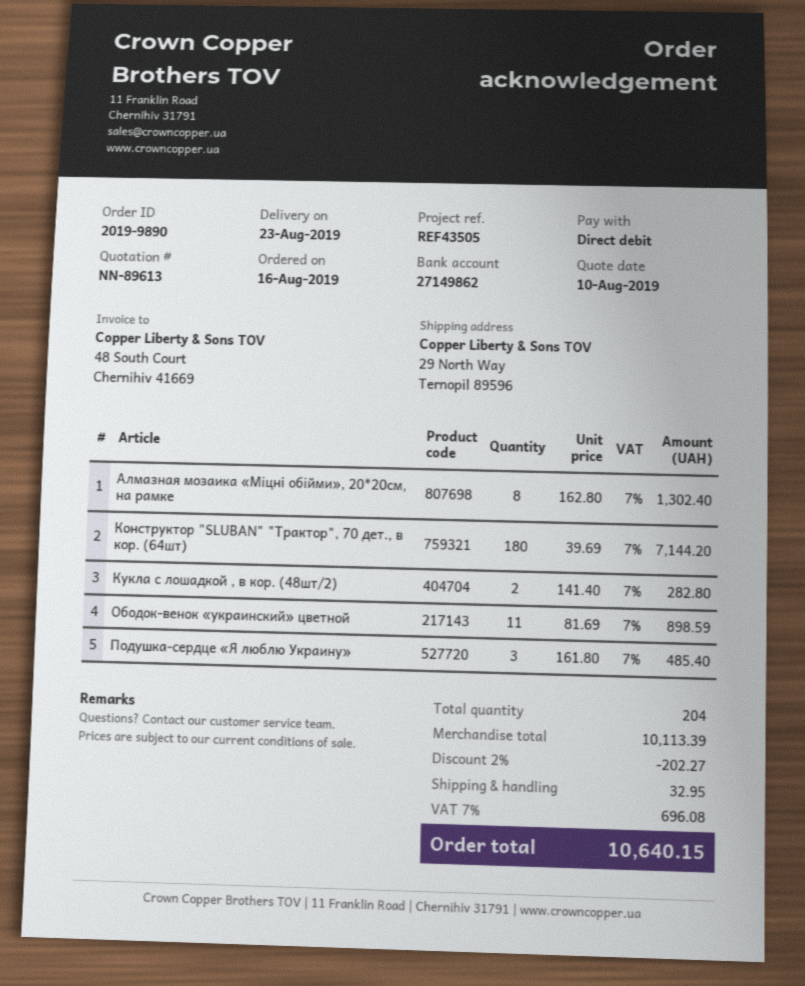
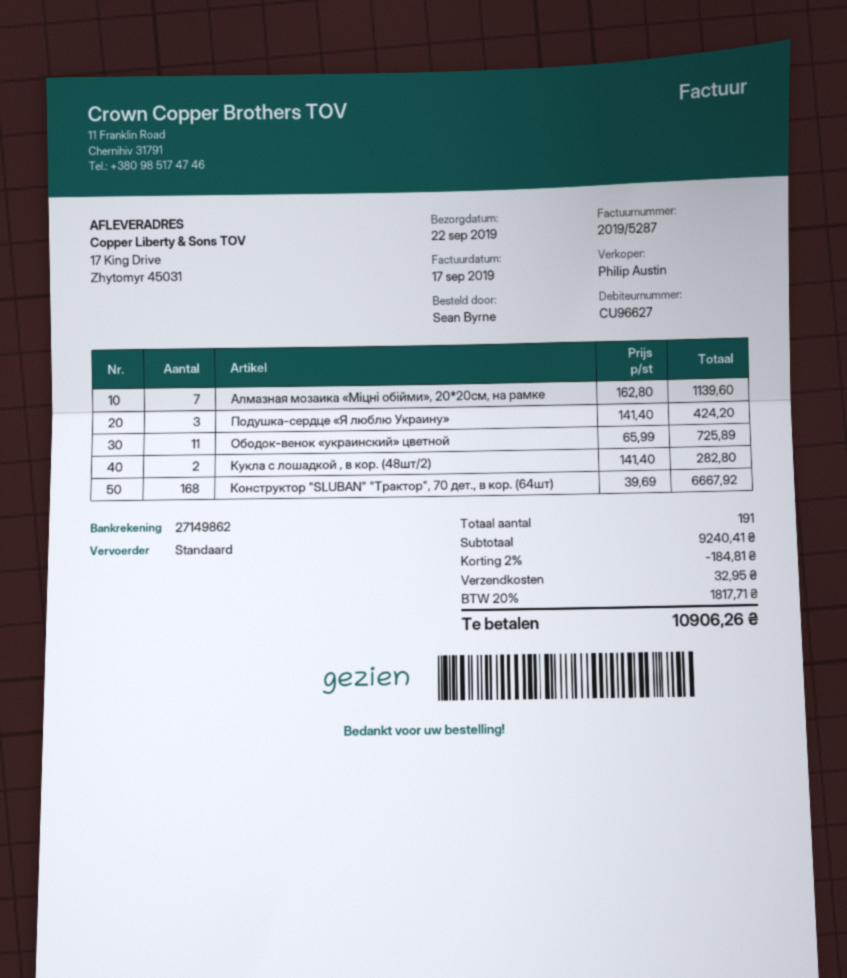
delivery date: 2019-08-23 -> 2019-09-22
ship to: 29 North Way, Ternopil 89596 -> 17 King Drive, Zhytomyr 45031
Алмазная мозаика «Міцні обійми», 20*20см, на рамке: 8 x 162.80 = 1302.40 -> 7 x 162.80 = 1139.60
Конструктор "SLUBAN" "Трактор", 70 дет., в кор. (64шт): 180 x 39.69 = 7144.20 -> 168 x 39.69 = 6667.92
Ободок-венок «украинский» цветной: 11 x 81.69 = 898.59 -> 11 x 65.99 = 725.89
Подушка-сердце «Я люблю Украину»: 3 x 161.80 = 485.40 -> 3 x 141.40 = 424.20
total quantity: 204 -> 191
subtotal: 10113.39 -> 9240.41
discount: 2% = 202.27 -> 2% = 184.81
tax: 7% = 696.08 -> 20% = 1817.71
total: 10640.15 -> 10906.26

